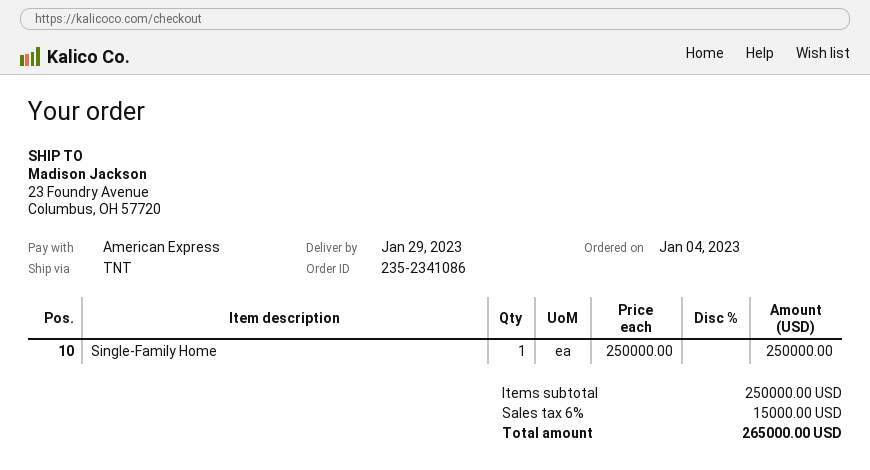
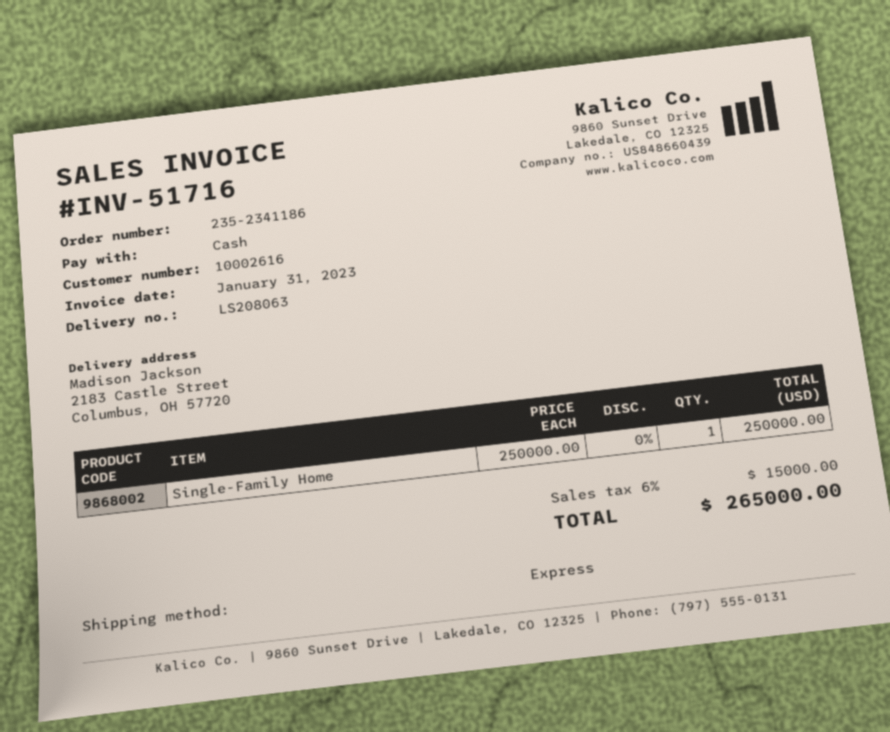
order number: 235-2341086 -> 235-2341186
payment method: American Express -> cash
shipping method: TNT -> express
ship to: 23 Foundry Avenue, Columbus, OH 57720 -> 2183 Castle Street, Columbus, OH 57720

